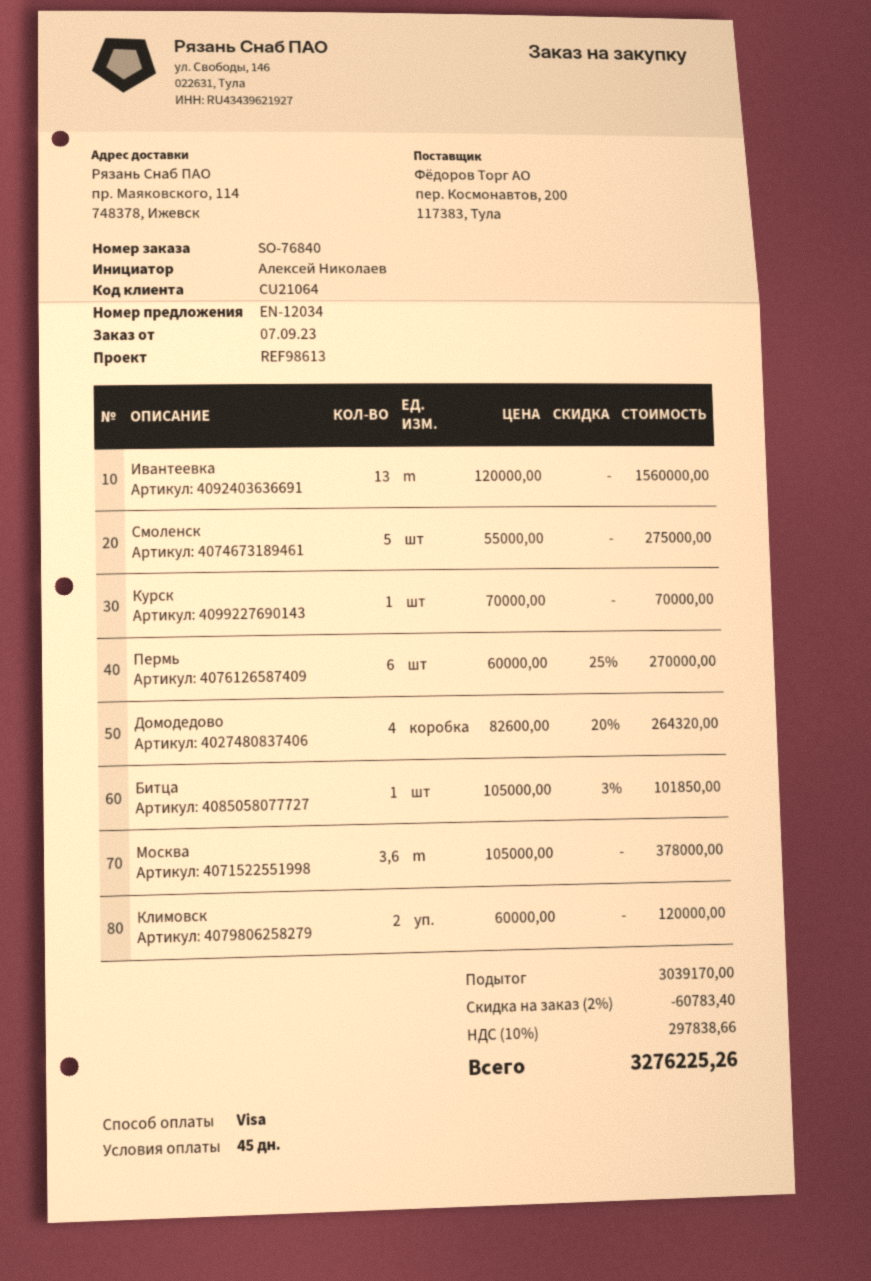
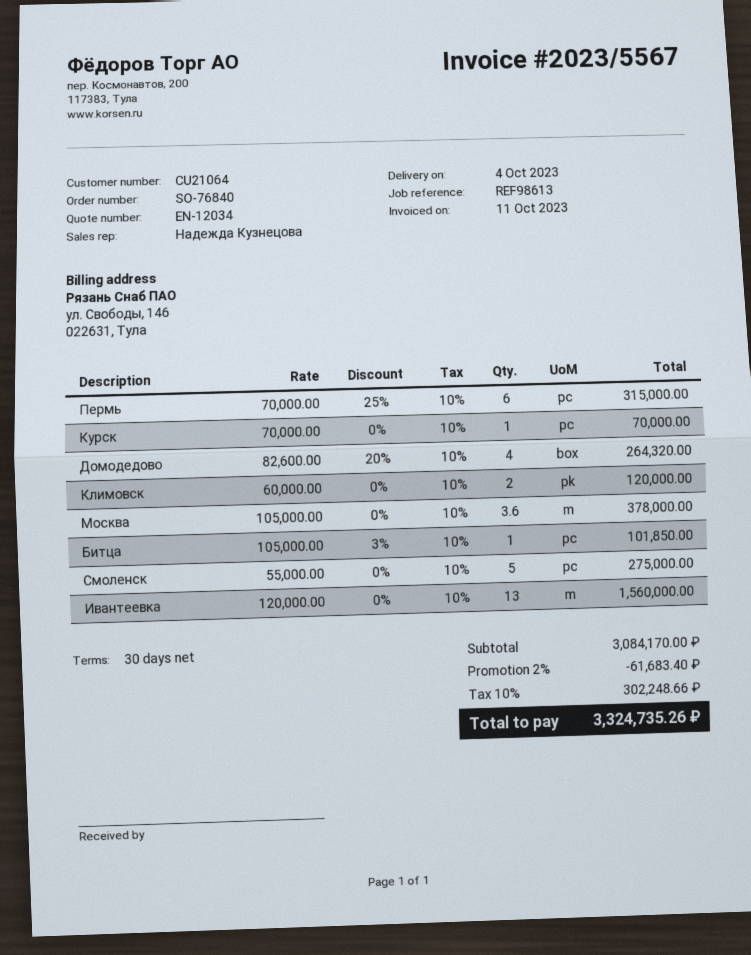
payment terms: 45 days -> 30 days
Пермь: 6 x 60000.00 - 25% = 270000.00 -> 6 x 70000.00 - 25% = 315000.00
subtotal: 3039170.00 -> 3084170.00
discount: 2% = 60783.40 -> 2% = 61683.40
tax: 10% = 297838.66 -> 10% = 302248.66
total: 3276225.26 -> 3324735.26

